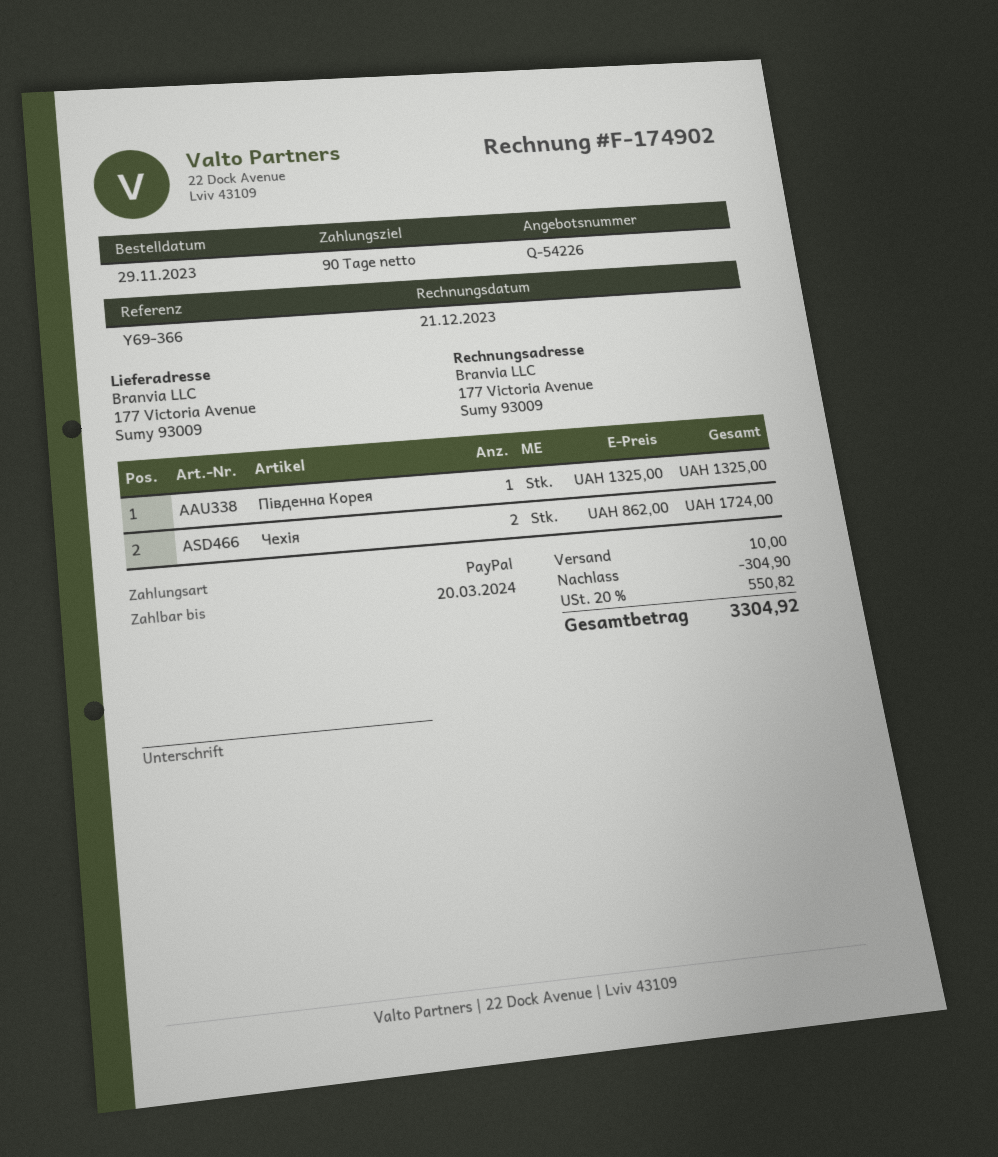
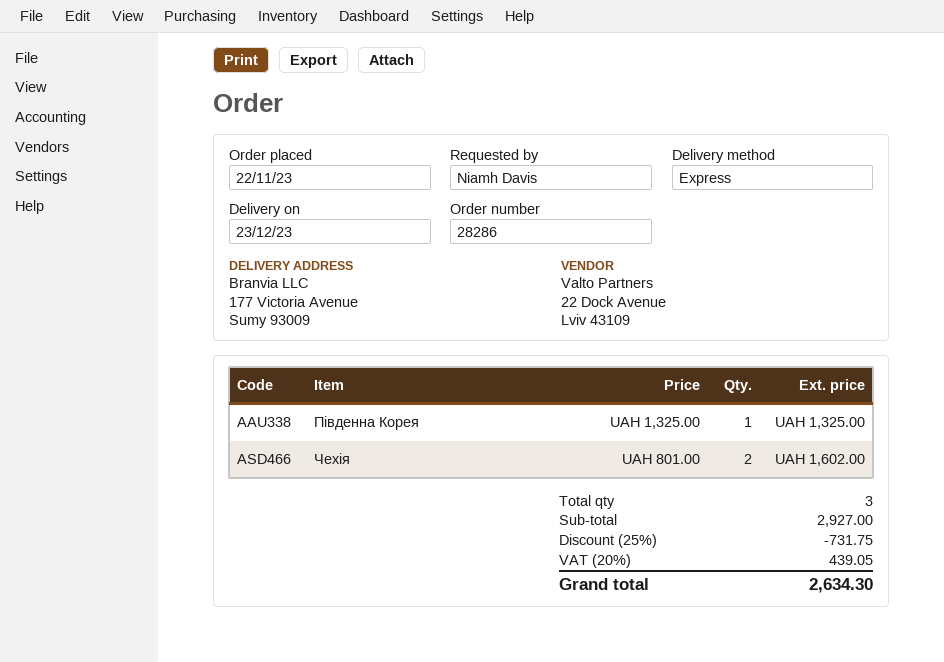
order date: 2023-11-29 -> 2023-11-22
Чехія: 2 x 862.00 = 1724.00 -> 2 x 801.00 = 1602.00
discount: 304.90 -> 731.75
shipping: 10.00 -> none
tax: 20% = 550.82 -> 20% = 439.05
total: 3304.92 -> 2634.30

